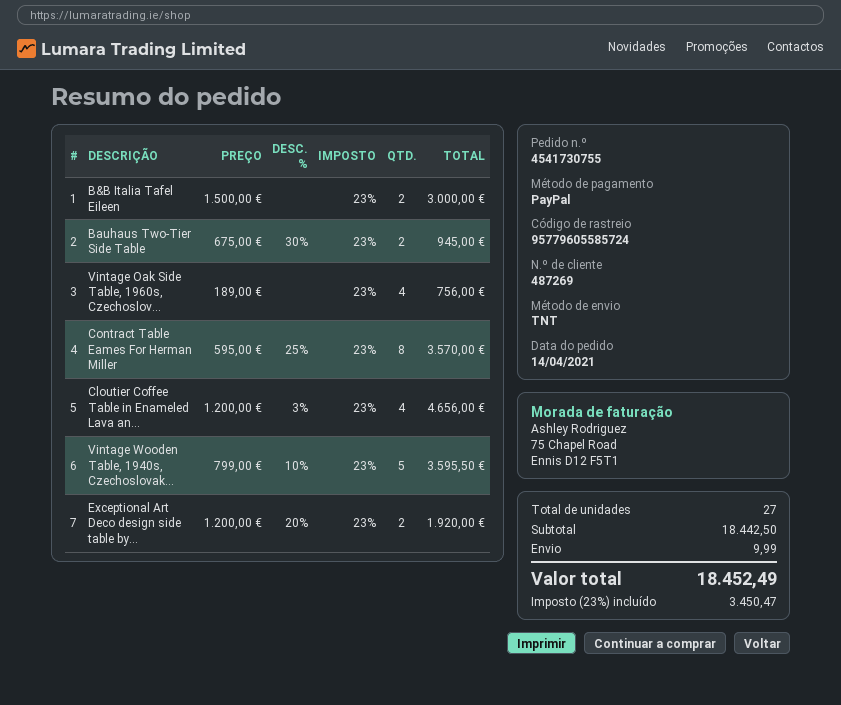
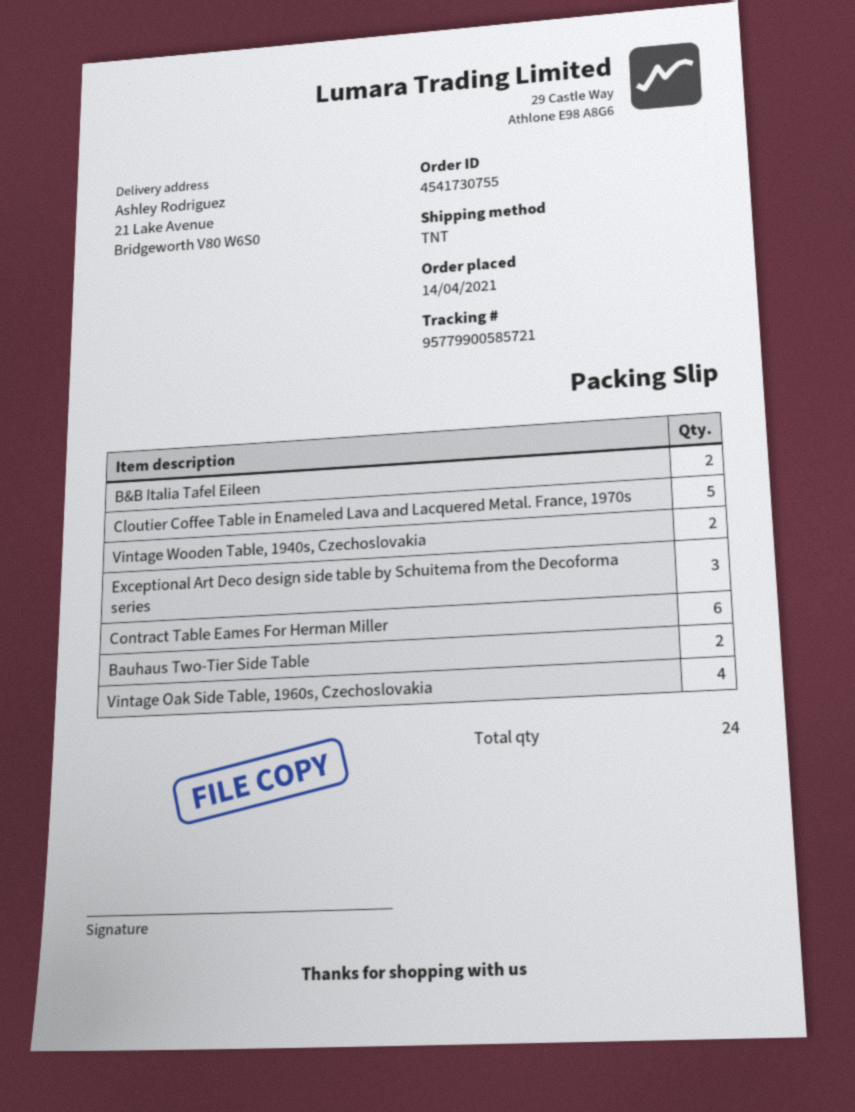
tracking number: 95779605585724 -> 95779900585721
Contract Table Eames For Herman Miller: 8 -> 6
Cloutier Coffee Table in Enameled Lava an...: 4 -> 5
Vintage Wooden Table, 1940s, Czechoslovak...: 5 -> 2
Exceptional Art Deco design side table by...: 2 -> 3
total quantity: 27 -> 24

